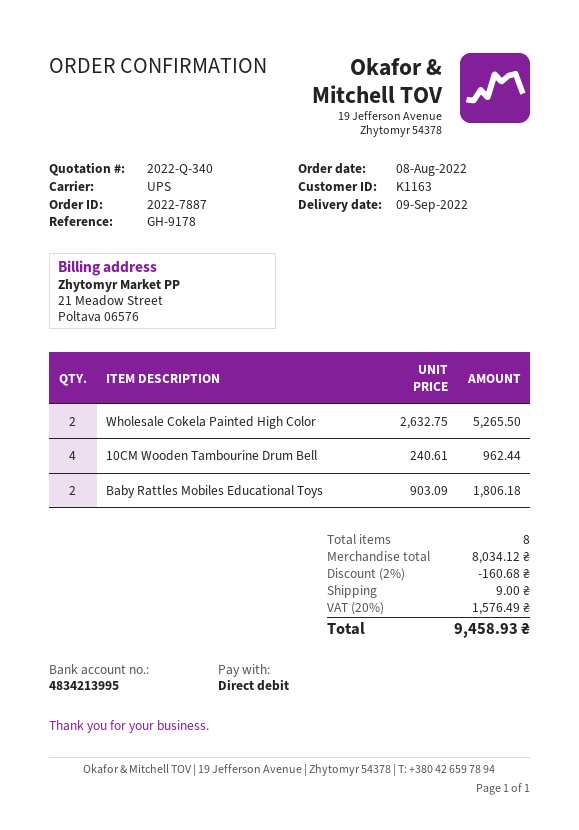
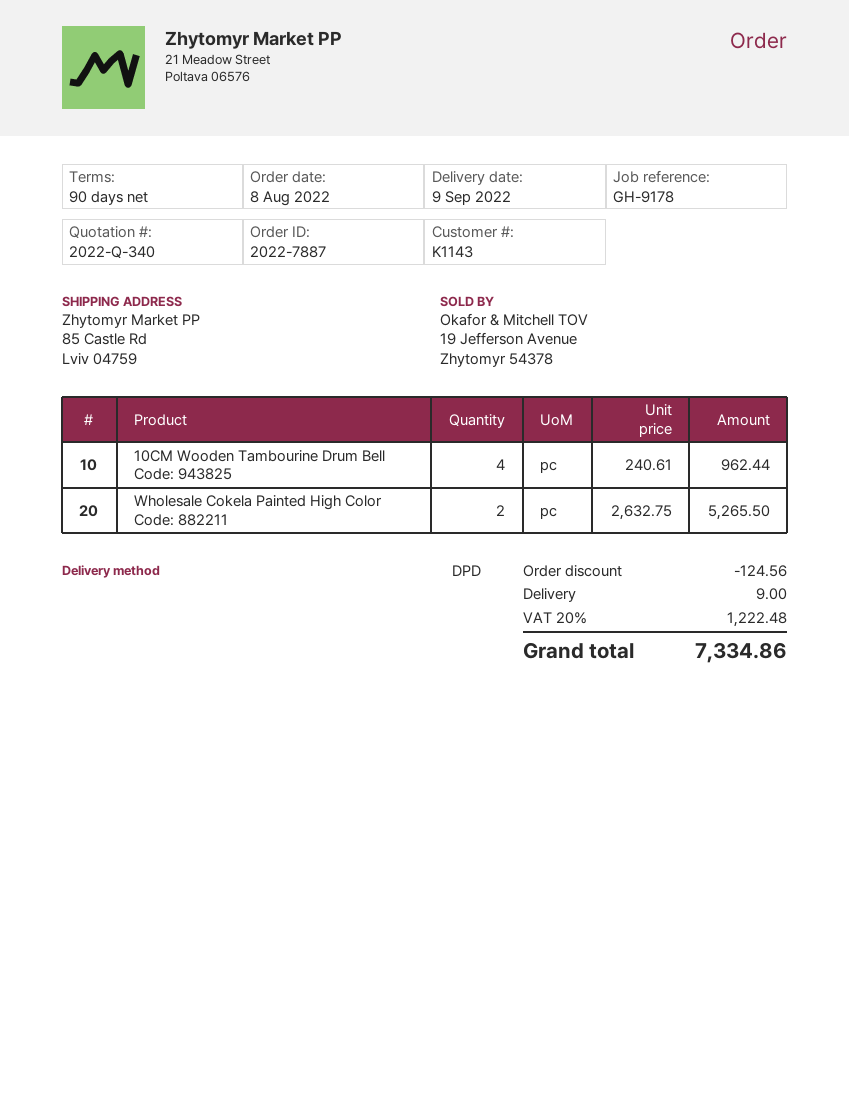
customer number: K1163 -> K1143
shipping method: UPS -> DPD
Baby Rattles Mobiles Educational Toys: 2 x 903.09 = 1806.18 -> none
discount: 160.68 -> 124.56
tax: 20% = 1576.49 -> 20% = 1222.48
total: 9458.93 -> 7334.86

